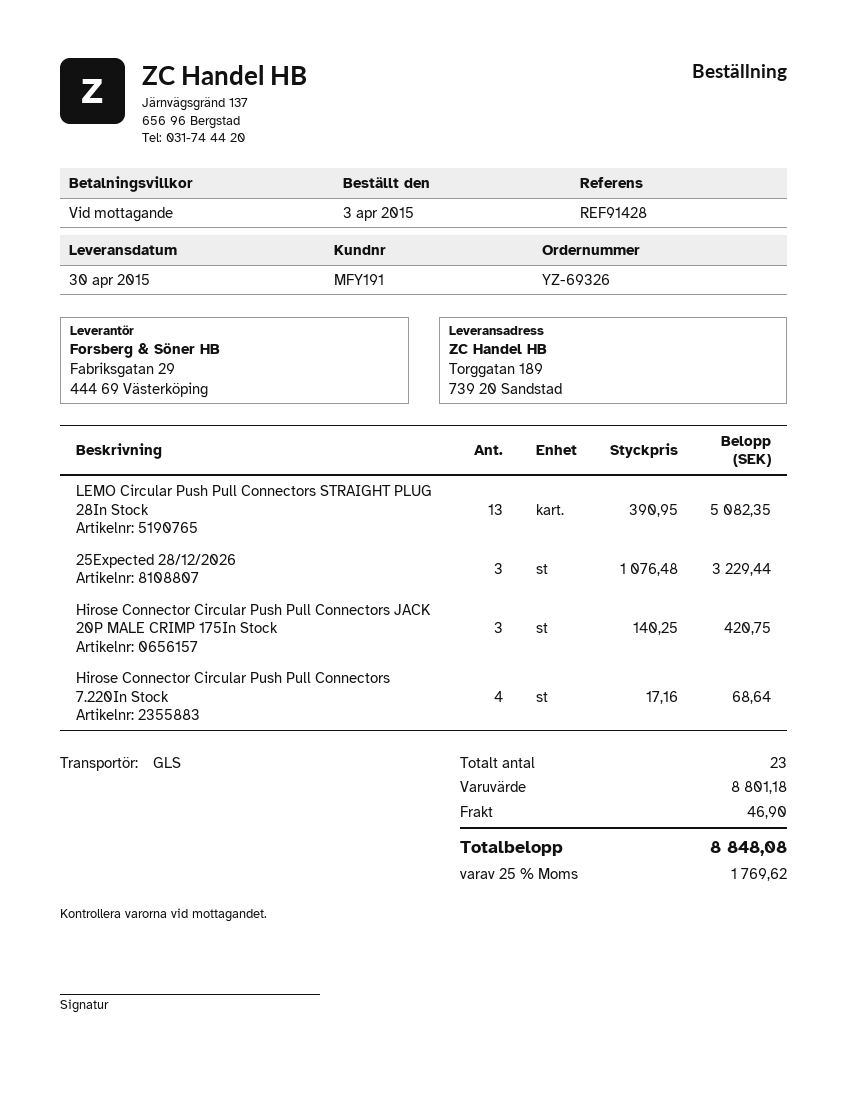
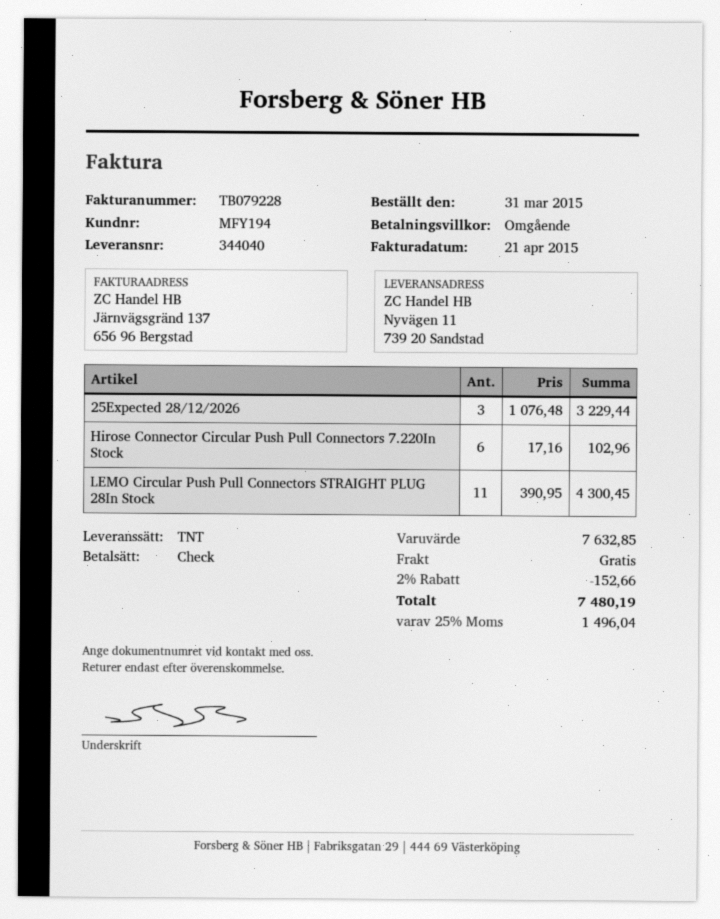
order date: 2015-04-03 -> 2015-03-31
customer number: MFY191 -> MFY194
shipping method: GLS -> TNT
ship to: Torggatan 189, 739 20 Sandstad -> Nyvägen 11, 739 20 Sandstad
LEMO Circular Push Pull Connectors STRAIGHT PLUG 28In Stock: 13 x 390.95 = 5082.35 -> 11 x 390.95 = 4300.45
Hirose Connector Circular Push Pull Connectors JACK 20P MALE CRIMP 175In Stock: 3 x 140.25 = 420.75 -> none
Hirose Connector Circular Push Pull Connectors 7.220In Stock: 4 x 17.16 = 68.64 -> 6 x 17.16 = 102.96
subtotal: 8801.18 -> 7632.85
discount: none -> 2% = 152.66
shipping: 46.90 -> 0.00
tax: 25% = 1769.62 -> 25% = 1496.04
total: 8848.08 -> 7480.19

